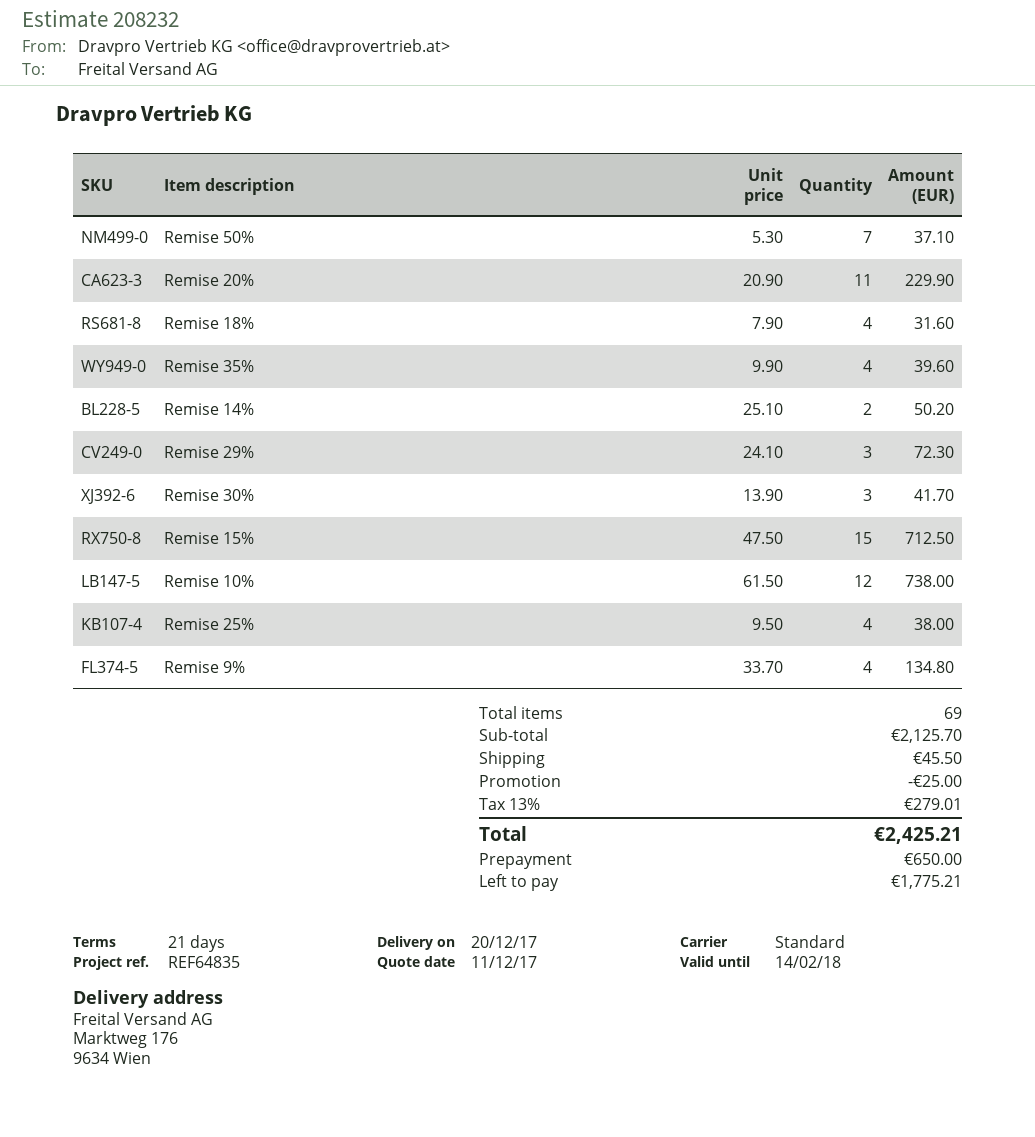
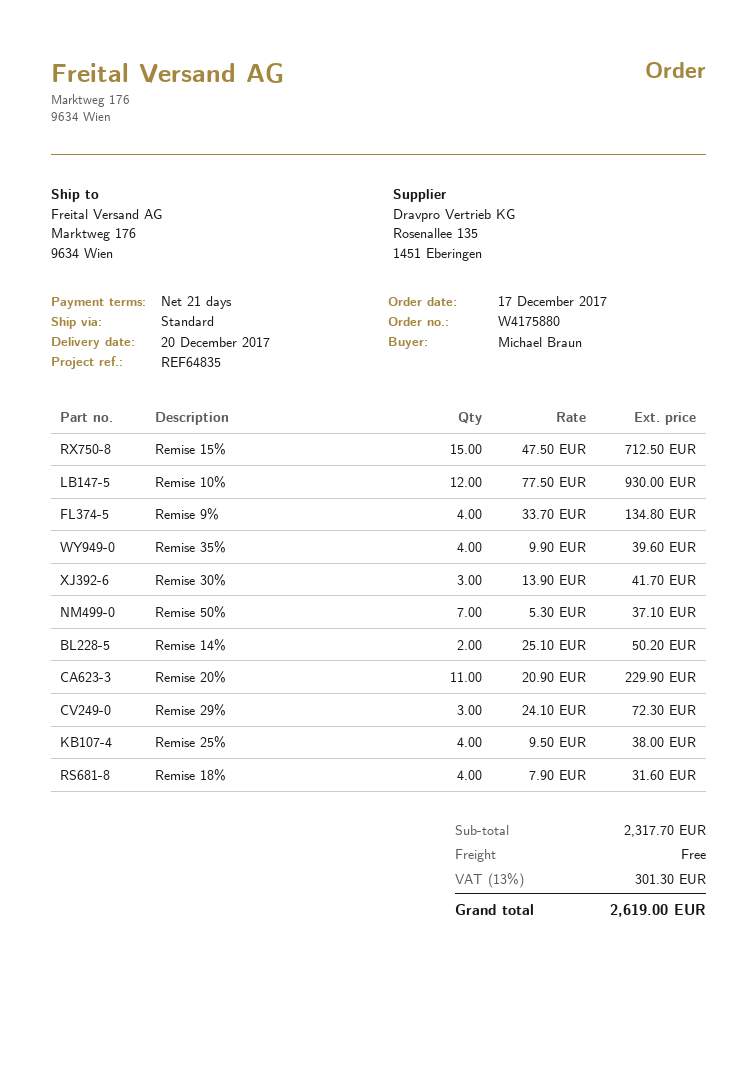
Remise 10%: 12 x 61.50 = 738.00 -> 12 x 77.50 = 930.00
subtotal: 2125.70 -> 2317.70
discount: 25.00 -> none
shipping: 45.50 -> 0.00
tax: 13% = 279.01 -> 13% = 301.30
total: 2425.21 -> 2619.00

